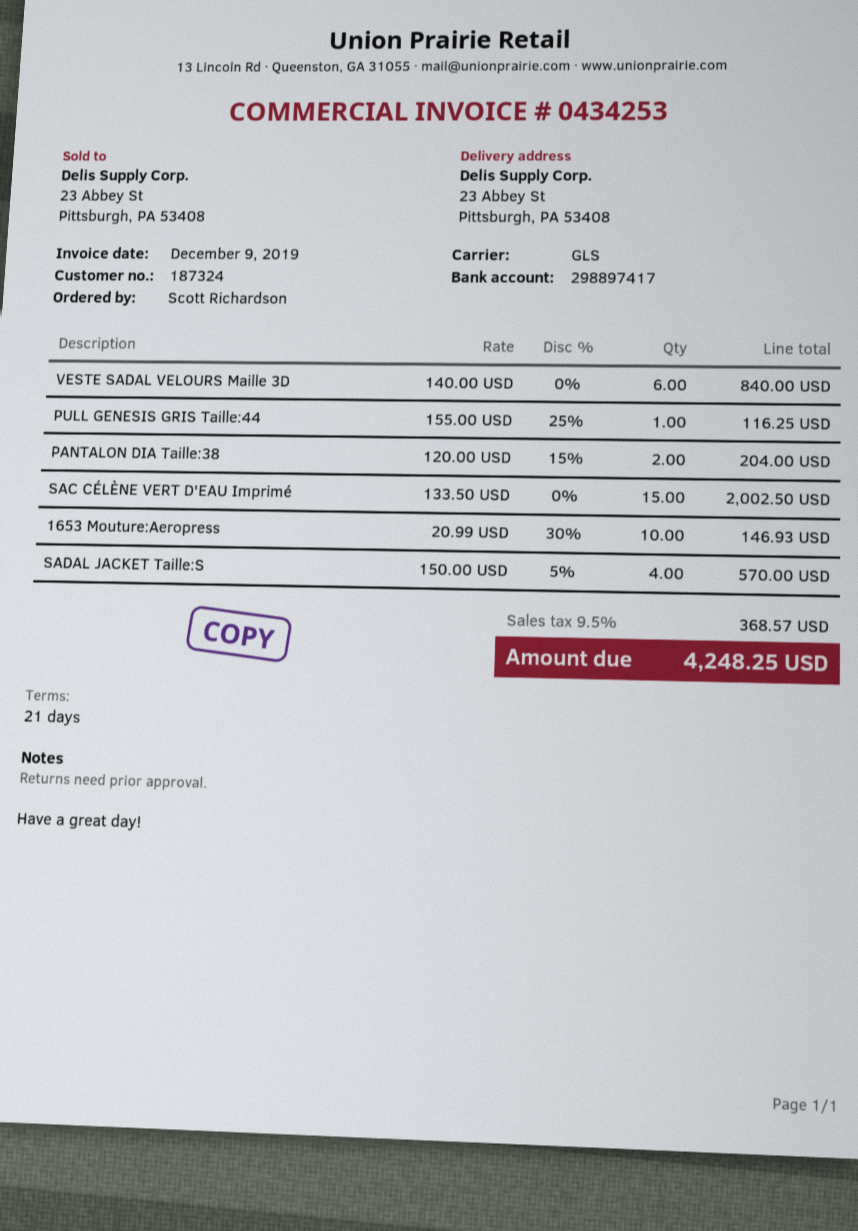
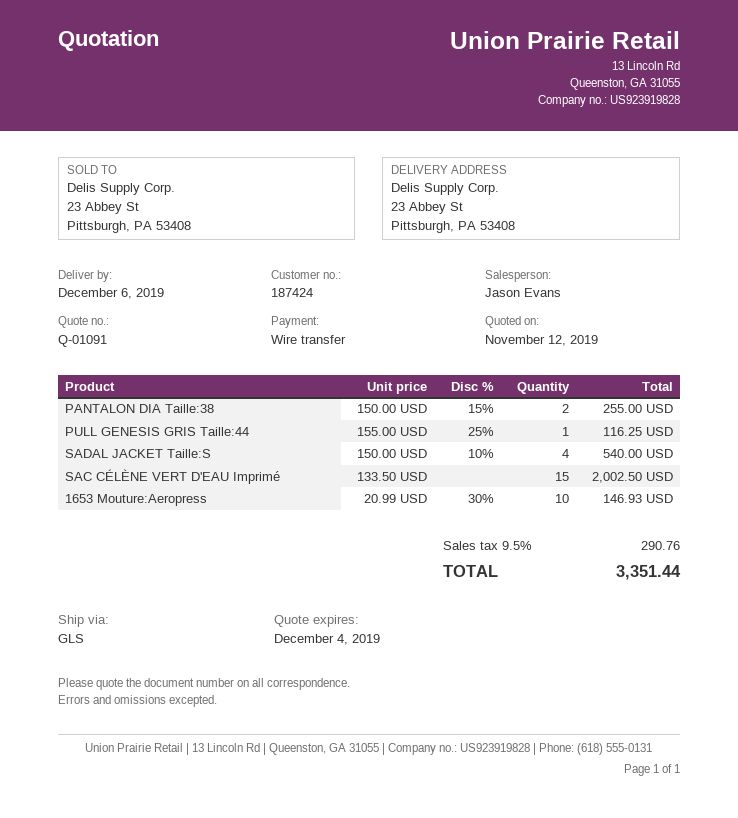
customer number: 187324 -> 187424
VESTE SADAL VELOURS Maille 3D: 6 x 140.00 = 840.00 -> none
PANTALON DIA Taille:38: 2 x 120.00 - 15% = 204.00 -> 2 x 150.00 - 15% = 255.00
SADAL JACKET Taille:S: 4 x 150.00 - 5% = 570.00 -> 4 x 150.00 - 10% = 540.00
tax: 9.5% = 368.57 -> 9.5% = 290.76
total: 4248.25 -> 3351.44

